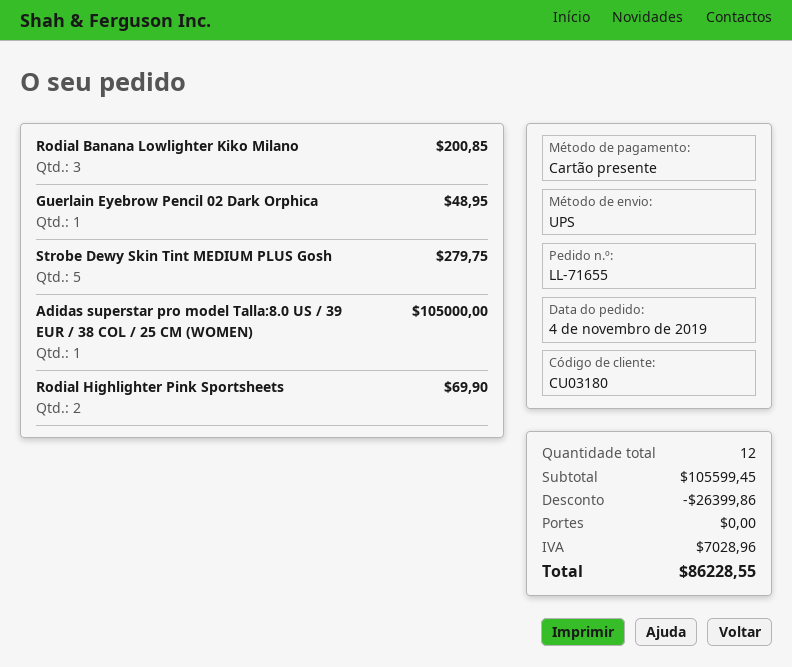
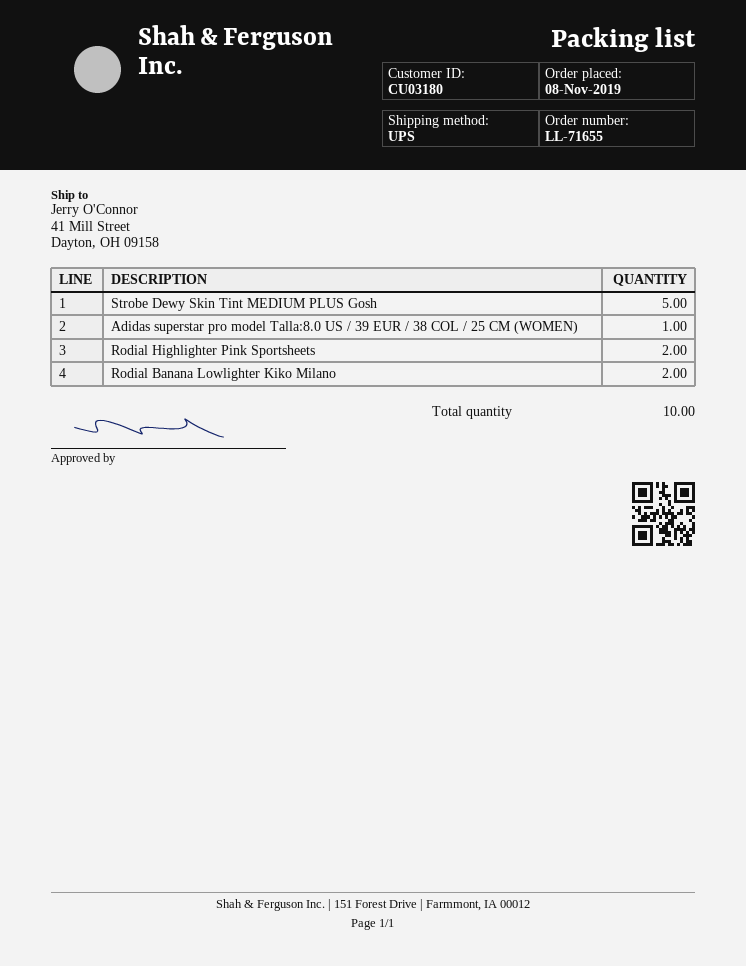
order date: 2019-11-04 -> 2019-11-08
Rodial Banana Lowlighter Kiko Milano: 3 -> 2
Guerlain Eyebrow Pencil 02 Dark Orphica: 1 -> none
total quantity: 12 -> 10

